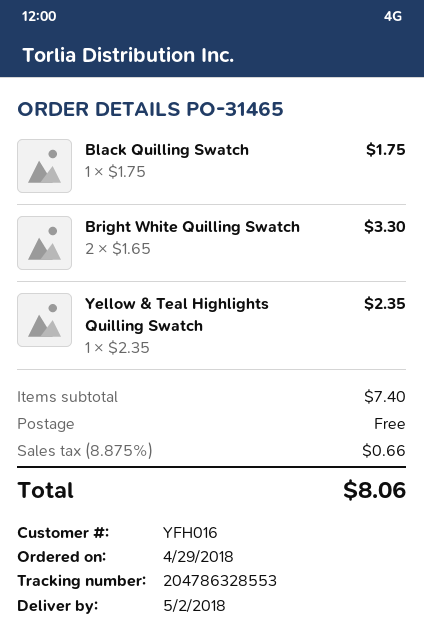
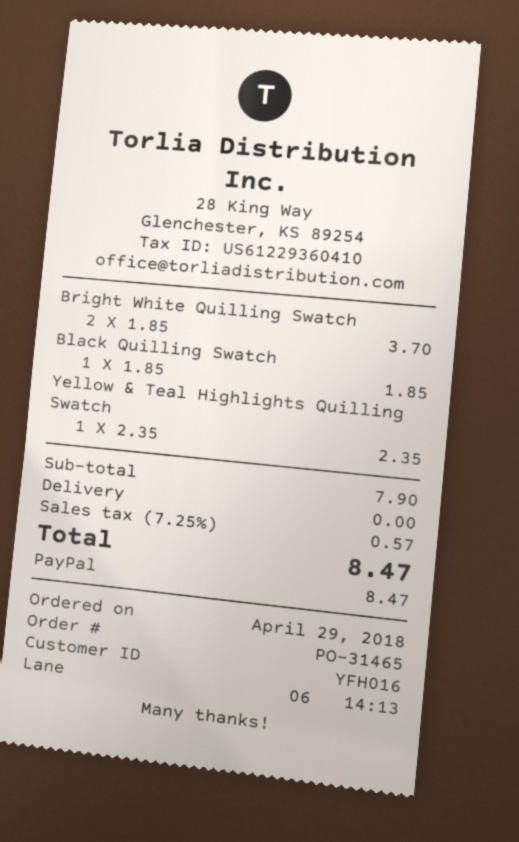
Black Quilling Swatch: 1 x 1.75 = 1.75 -> 1 x 1.85 = 1.85
Bright White Quilling Swatch: 2 x 1.65 = 3.30 -> 2 x 1.85 = 3.70
subtotal: 7.40 -> 7.90
tax: 8.875% = 0.66 -> 7.25% = 0.57
total: 8.06 -> 8.47

